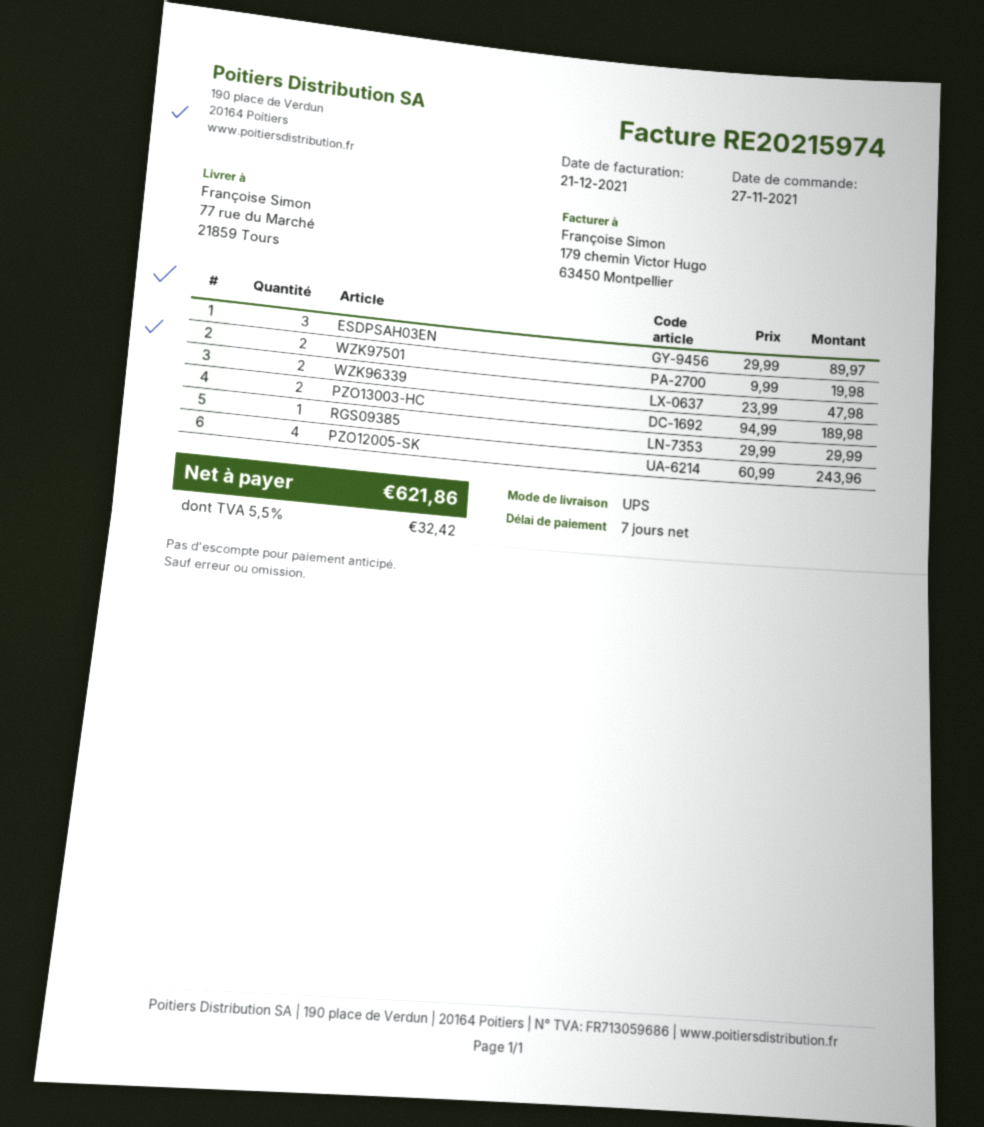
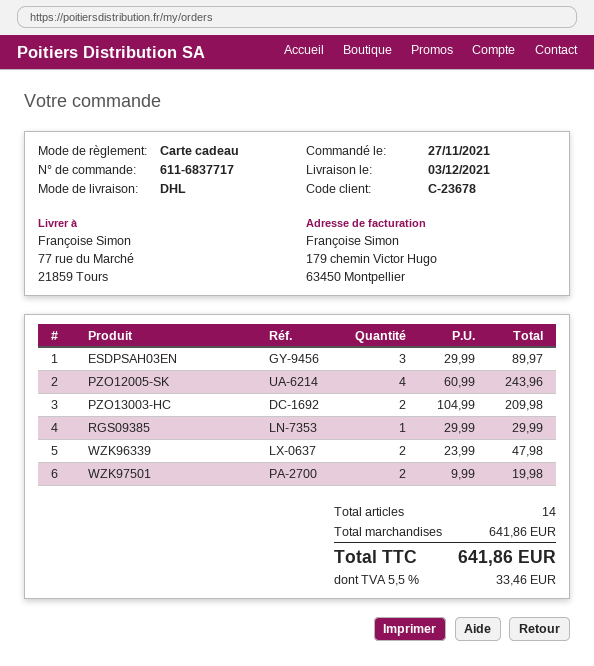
shipping method: UPS -> DHL
PZO13003-HC: 2 x 94.99 = 189.98 -> 2 x 104.99 = 209.98
tax: 5.5% = 32.42 -> 5.5% = 33.46
total: 621.86 -> 641.86

